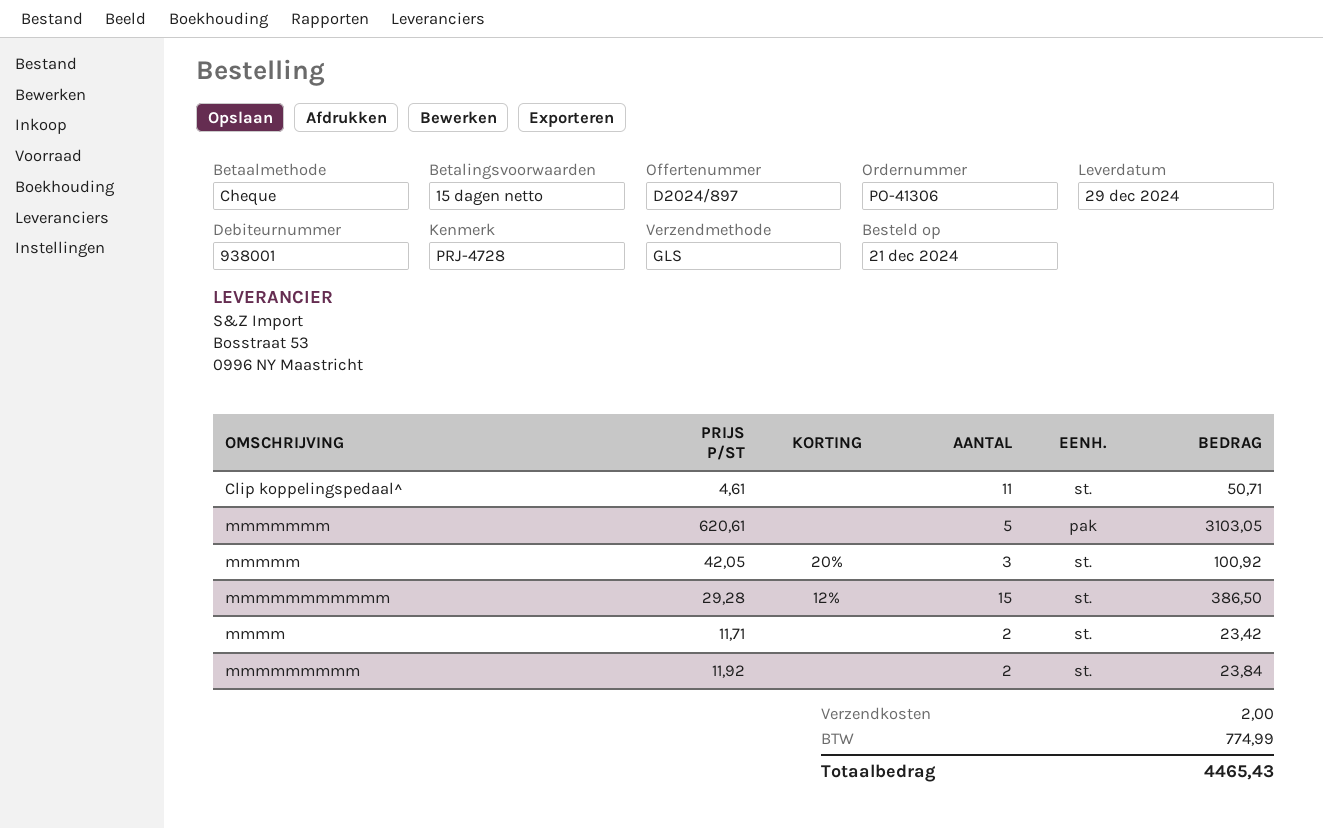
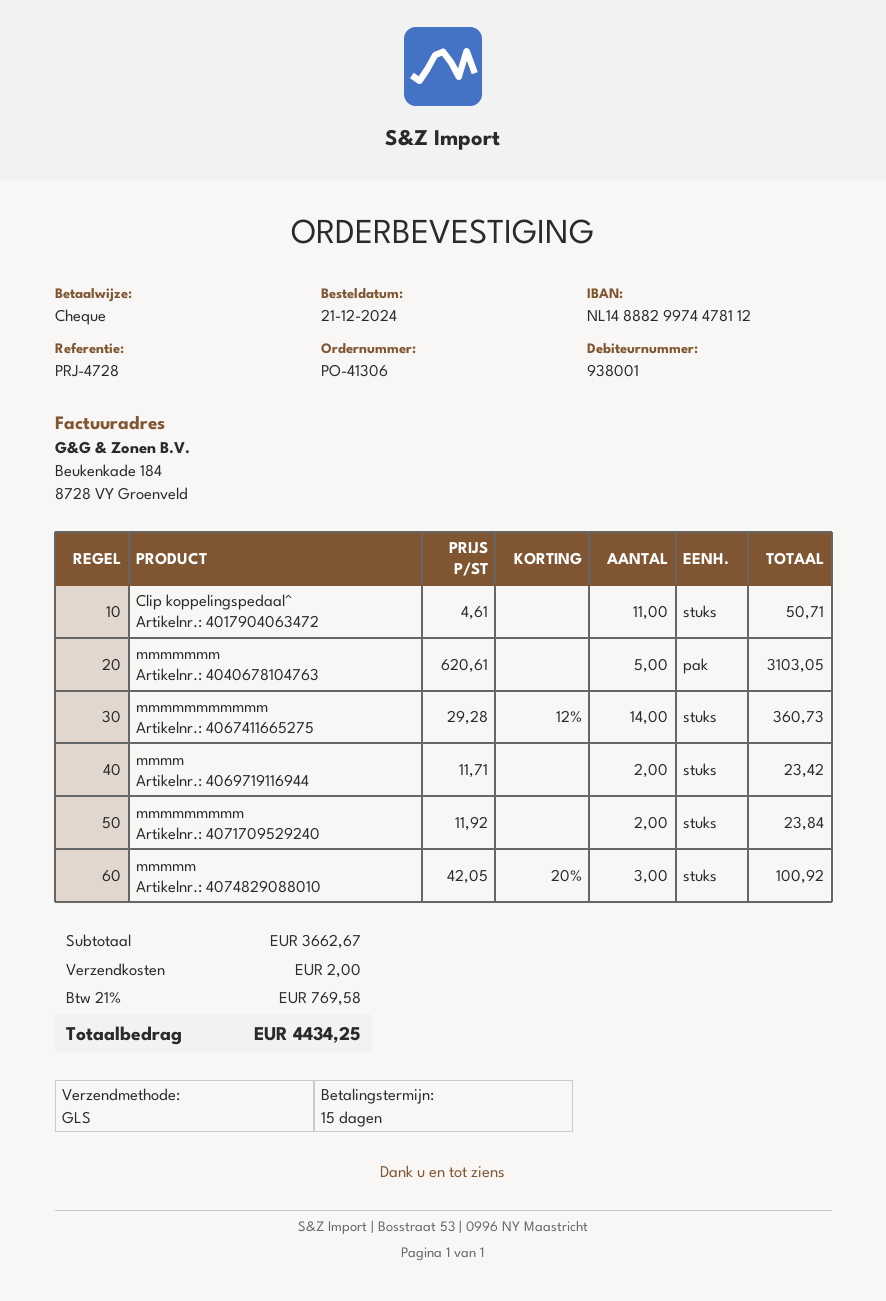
mmmmmmmmmmm: 15 x 29.28 - 12% = 386.50 -> 14 x 29.28 - 12% = 360.73
tax: 774.99 -> 769.58
total: 4465.43 -> 4434.25

